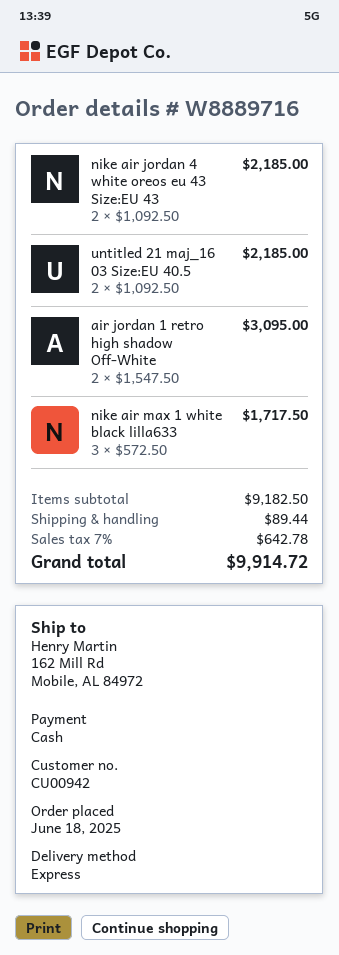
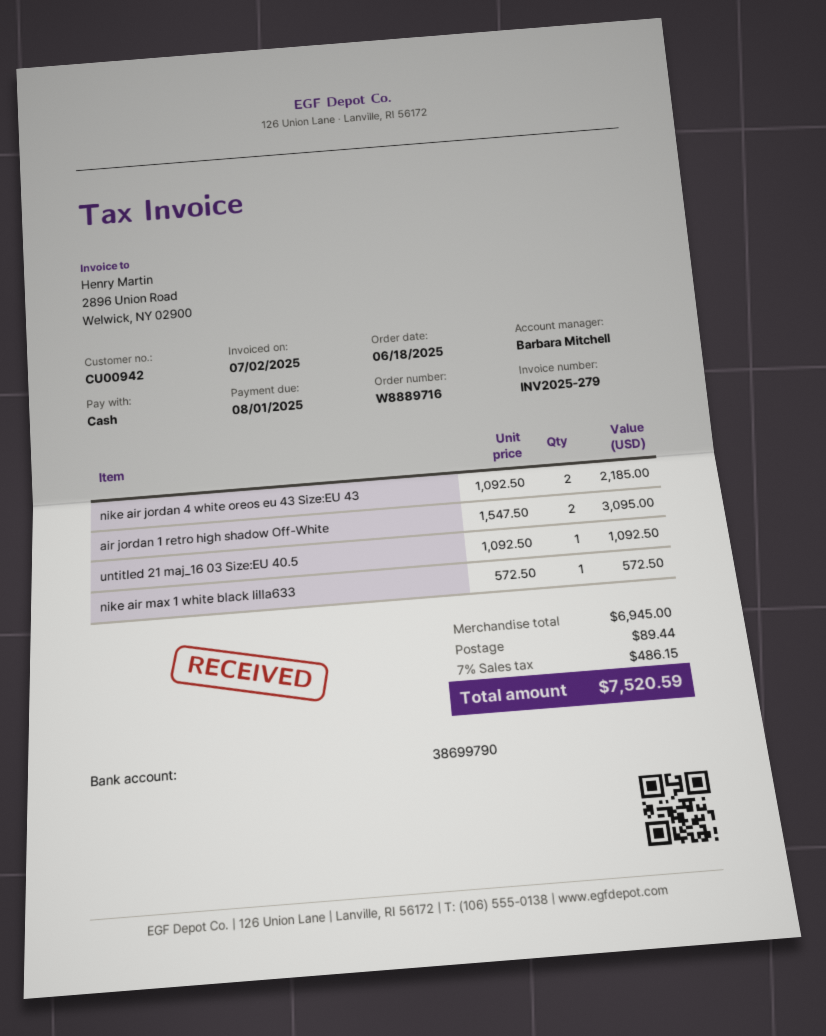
untitled 21 maj_16 03 Size:EU 40.5: 2 x 1092.50 = 2185.00 -> 1 x 1092.50 = 1092.50
nike air max 1 white black lilla633: 3 x 572.50 = 1717.50 -> 1 x 572.50 = 572.50
subtotal: 9182.50 -> 6945.00
tax: 7% = 642.78 -> 7% = 486.15
total: 9914.72 -> 7520.59

